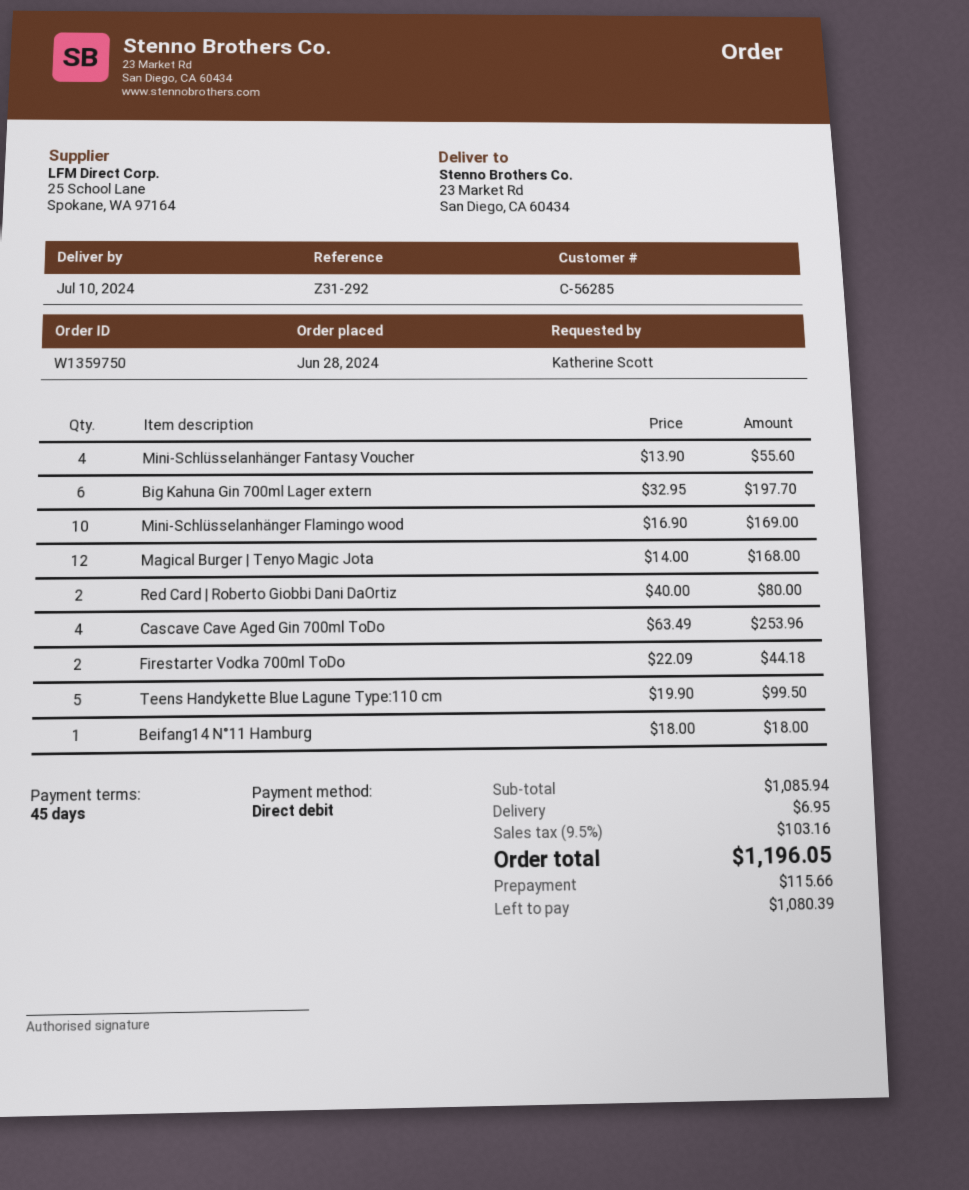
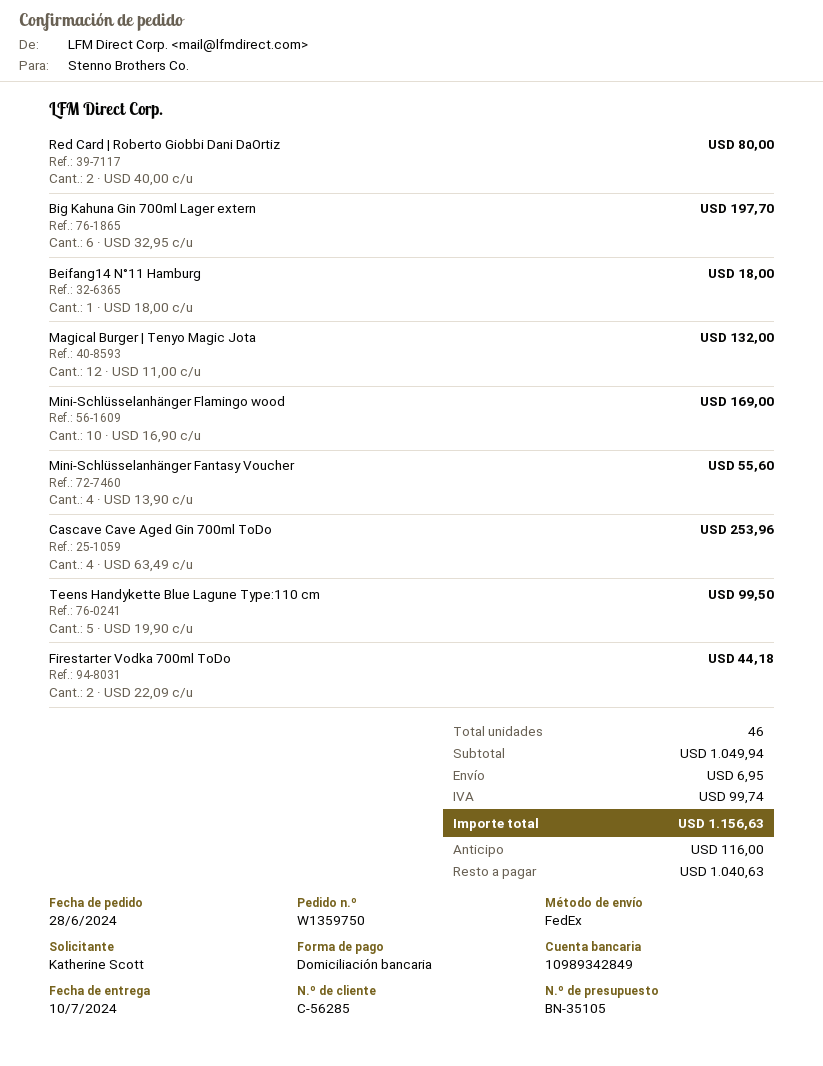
Magical Burger | Tenyo Magic Jota: 12 x 14.00 = 168.00 -> 12 x 11.00 = 132.00
subtotal: 1085.94 -> 1049.94
tax: 103.16 -> 99.74
total: 1196.05 -> 1156.63
deposit: 115.66 -> 116.00
balance: 1080.39 -> 1040.63

